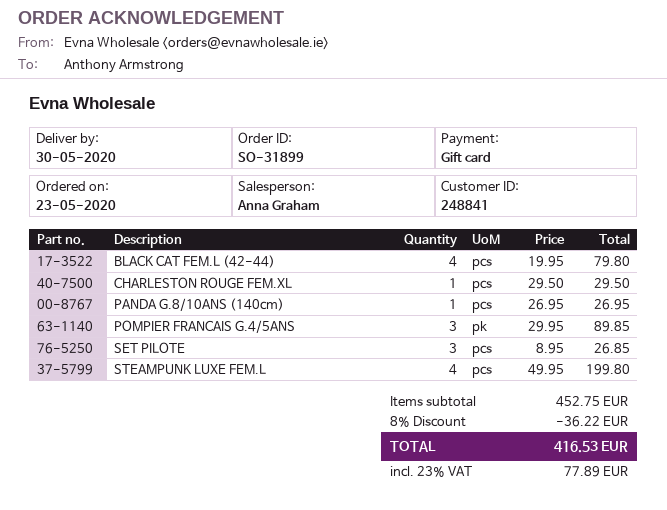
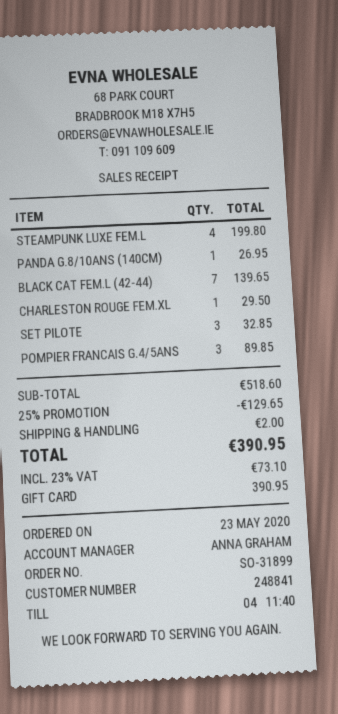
BLACK CAT FEM.L (42-44): 4 for 79.80 -> 7 for 139.65
SET PILOTE: 3 for 26.85 -> 3 for 32.85
subtotal: 452.75 -> 518.60
discount: 8% = 36.22 -> 25% = 129.65
shipping: none -> 2.00
tax: 23% = 77.89 -> 23% = 73.10
total: 416.53 -> 390.95

